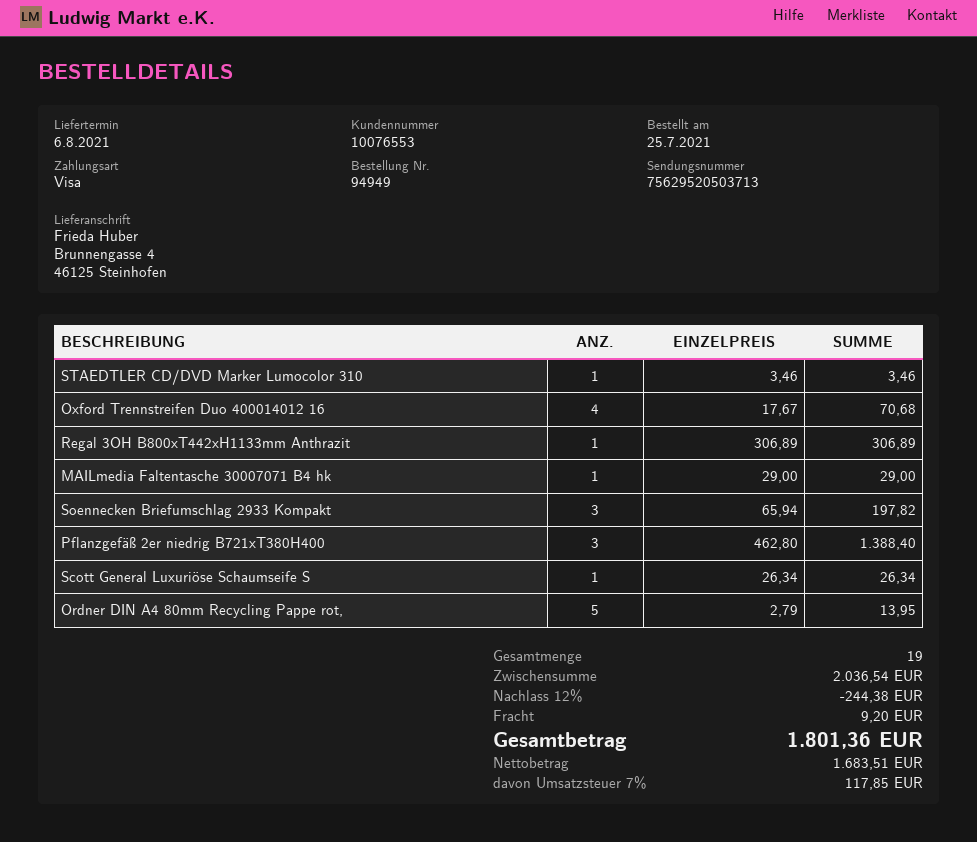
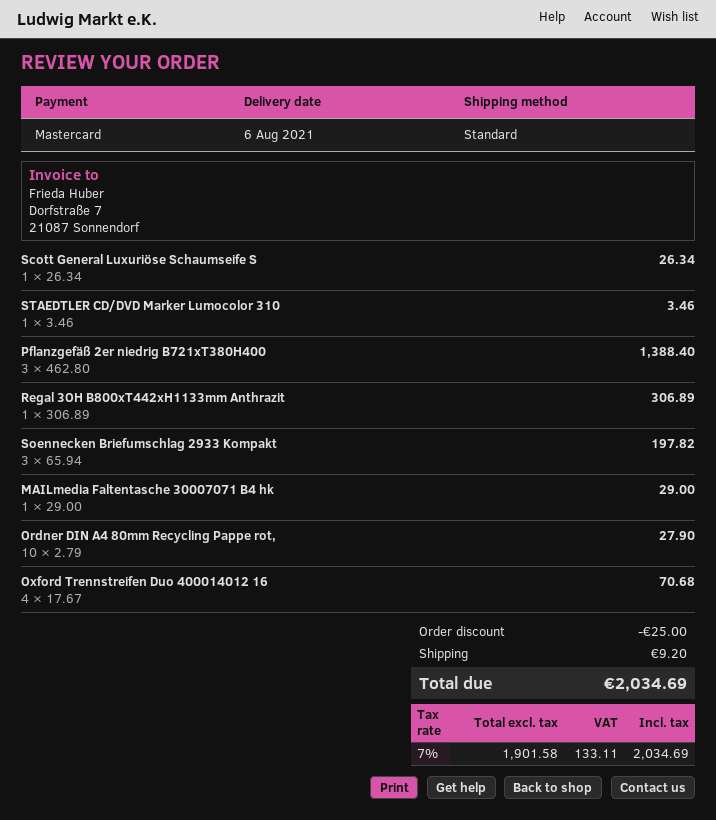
payment method: Visa -> Mastercard
Ordner DIN A4 80mm Recycling Pappe rot,: 5 x 2.79 = 13.95 -> 10 x 2.79 = 27.90
discount: 244.38 -> 25.00
net: 1683.51 -> 1901.58
tax: 7% = 117.85 -> 7% = 133.11
total: 1801.36 -> 2034.69

